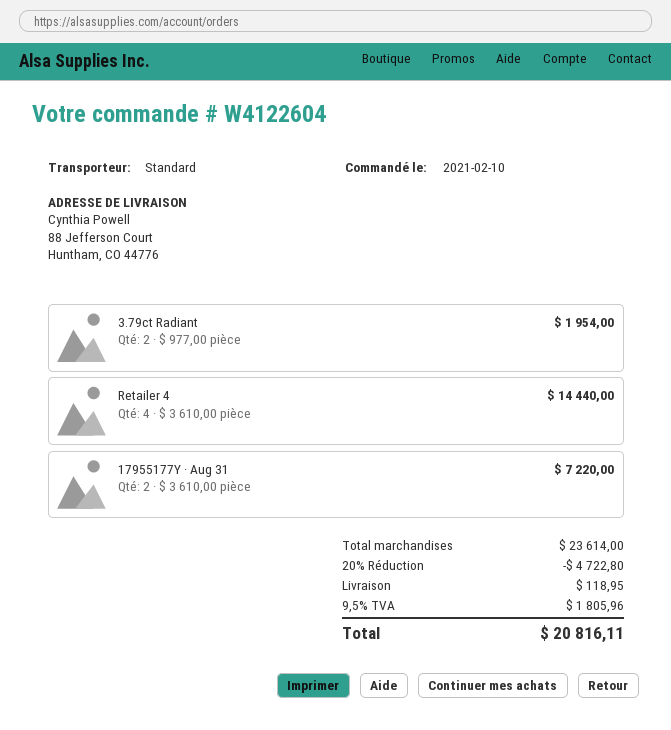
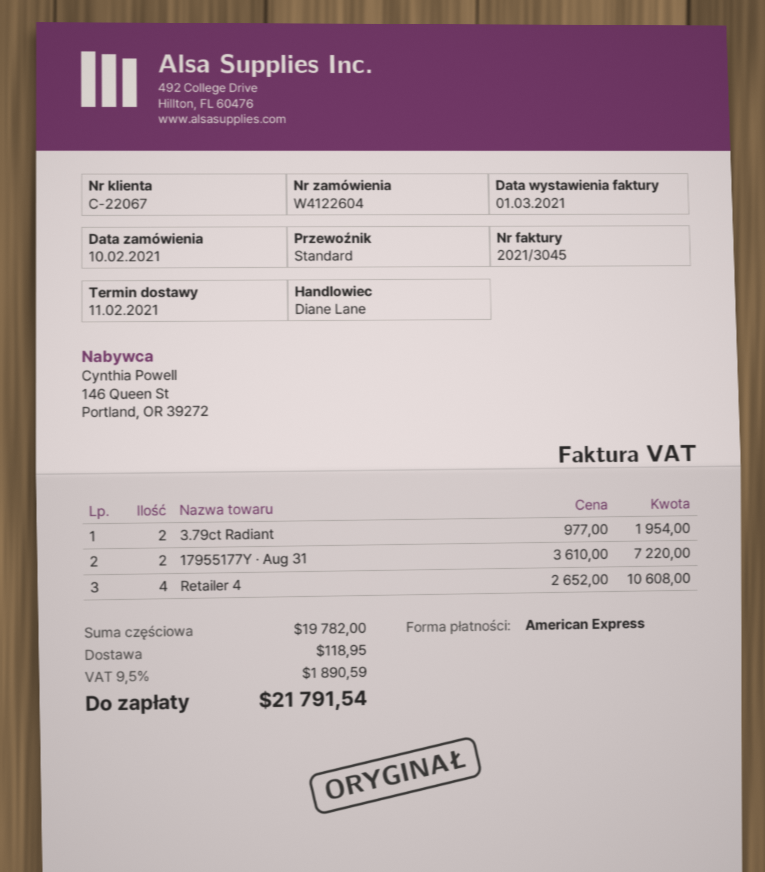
Retailer 4: 4 x 3610.00 = 14440.00 -> 4 x 2652.00 = 10608.00
subtotal: 23614.00 -> 19782.00
discount: 20% = 4722.80 -> none
tax: 9.5% = 1805.96 -> 9.5% = 1890.59
total: 20816.11 -> 21791.54

